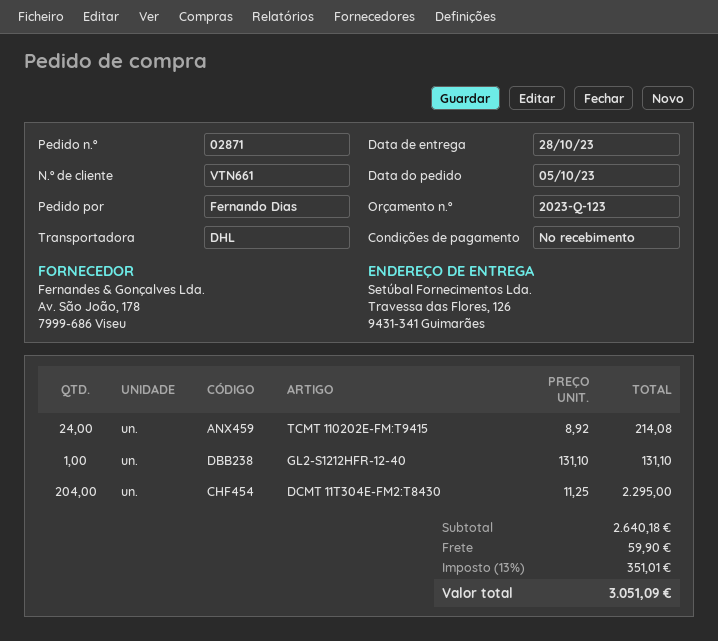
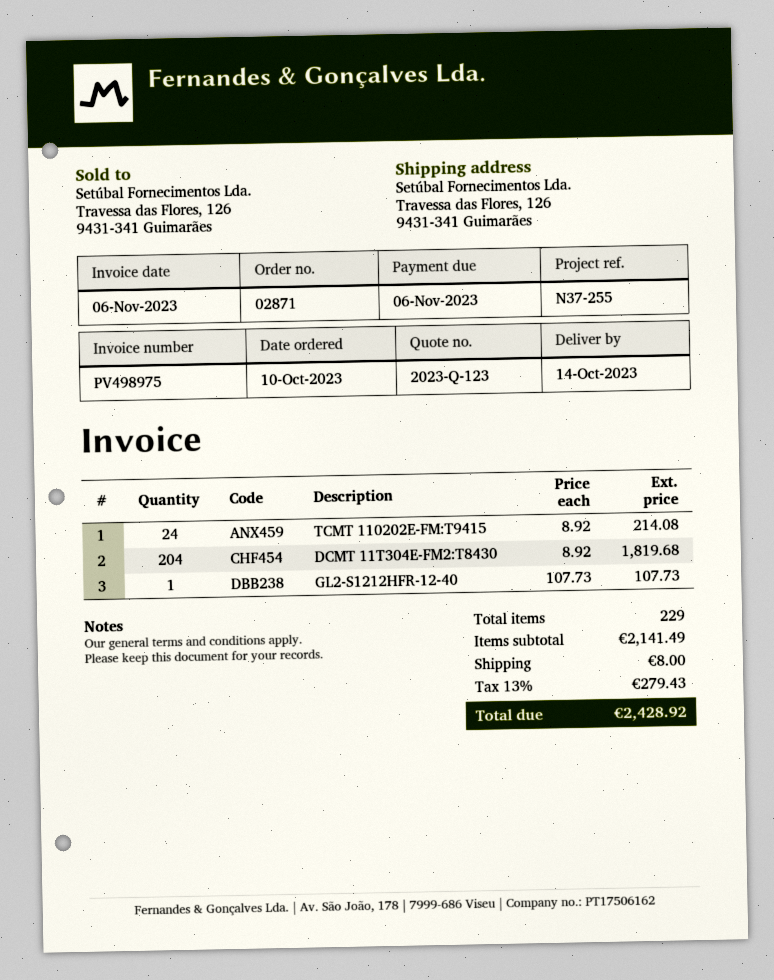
order date: 2023-10-05 -> 2023-10-10
delivery date: 2023-10-28 -> 2023-10-14
GL2-S1212HFR-12-40: 1 x 131.10 = 131.10 -> 1 x 107.73 = 107.73
DCMT 11T304E-FM2:T8430: 204 x 11.25 = 2295.00 -> 204 x 8.92 = 1819.68
subtotal: 2640.18 -> 2141.49
shipping: 59.90 -> 8.00
tax: 13% = 351.01 -> 13% = 279.43
total: 3051.09 -> 2428.92

